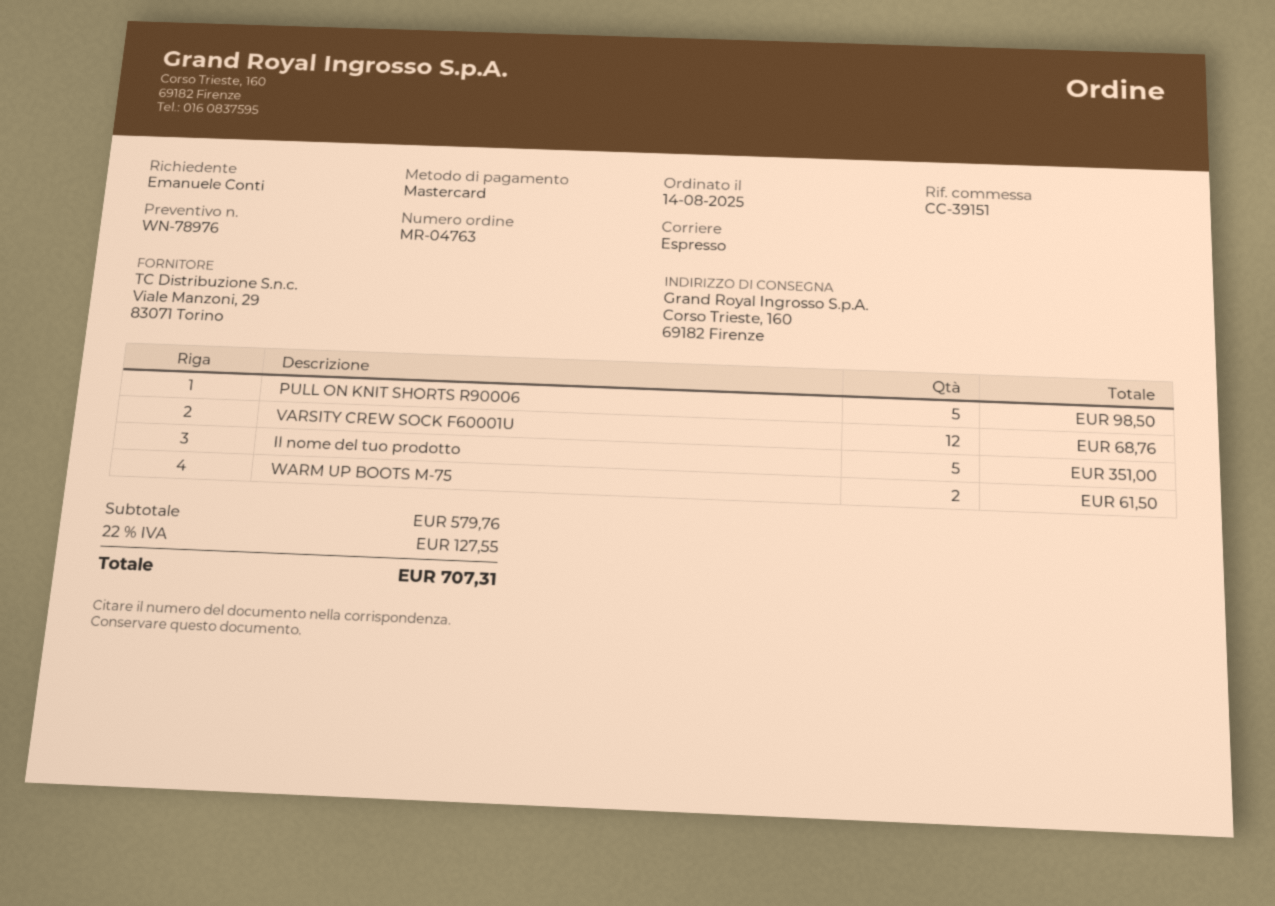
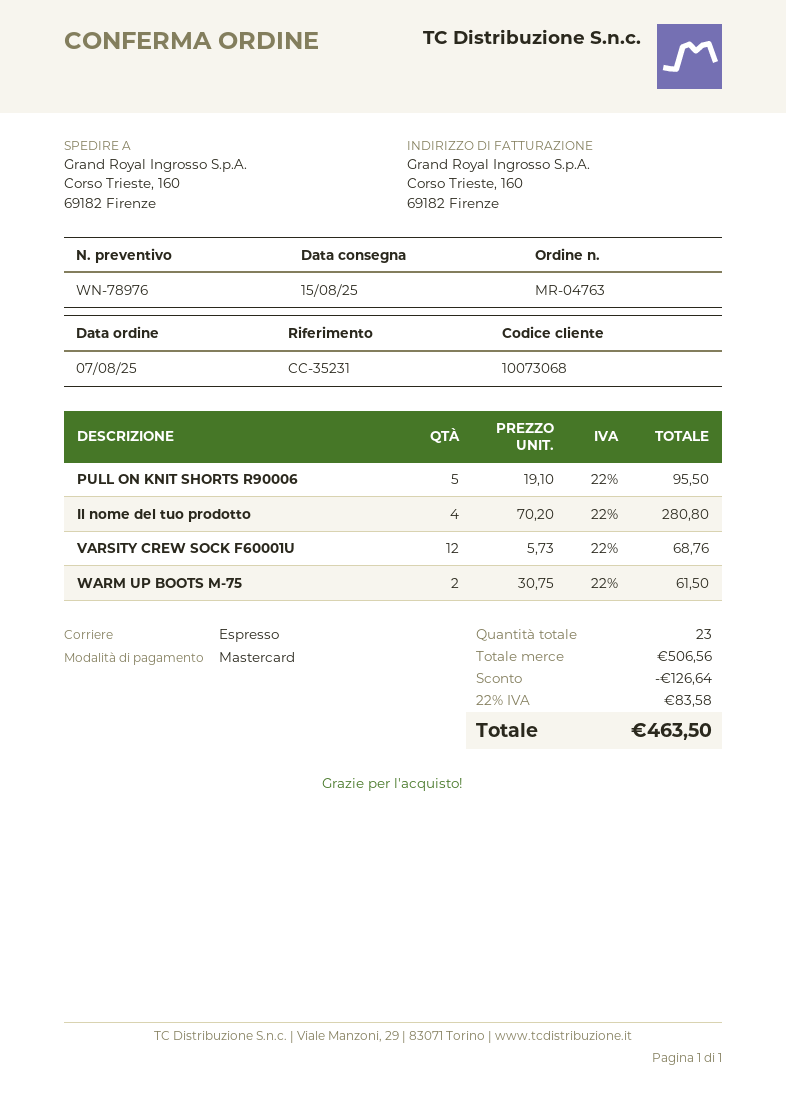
order date: 2025-08-14 -> 2025-08-07
reference: CC-39151 -> CC-35231
PULL ON KNIT SHORTS R90006: 5 for 98.50 -> 5 for 95.50
Il nome del tuo prodotto: 5 for 351.00 -> 4 for 280.80
subtotal: 579.76 -> 506.56
discount: none -> 126.64
tax: 22% = 127.55 -> 22% = 83.58
total: 707.31 -> 463.50

